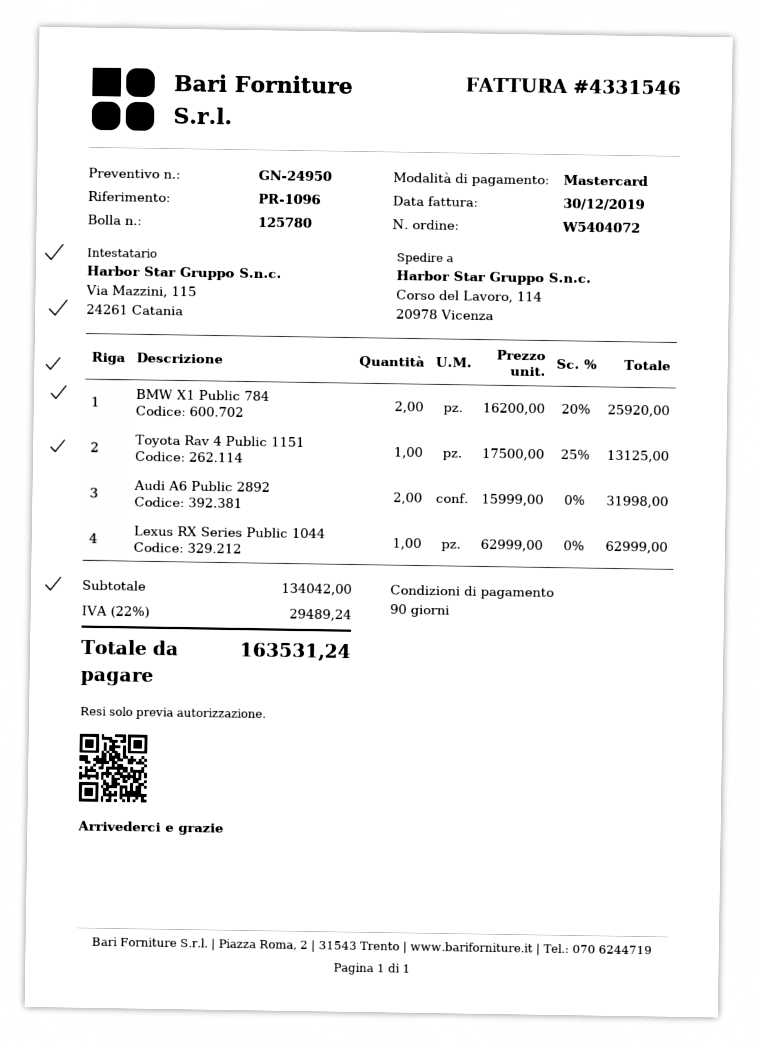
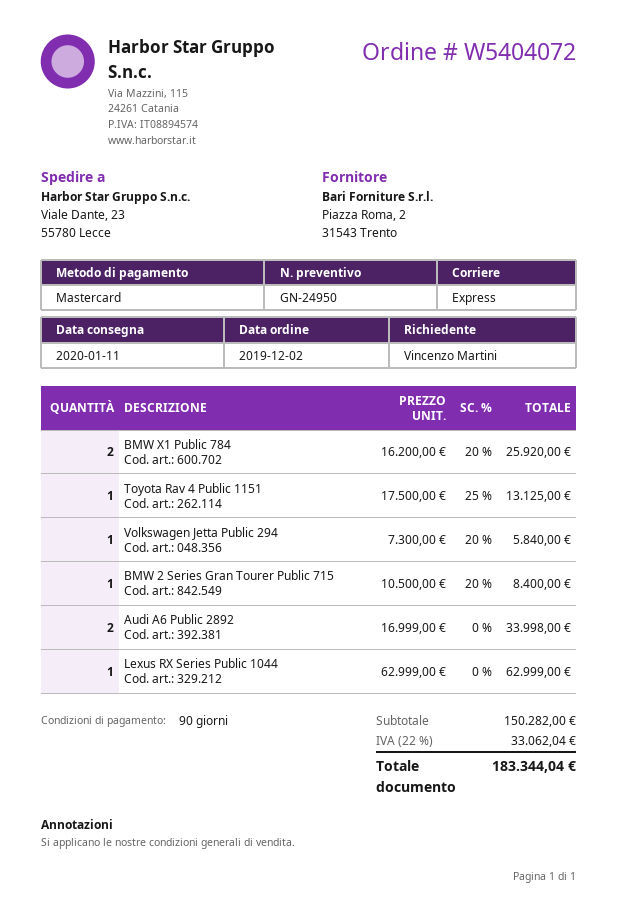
ship to: Corso del Lavoro, 114, 20978 Vicenza -> Viale Dante, 23, 55780 Lecce
Audi A6 Public 2892: 2 x 15999.00 = 31998.00 -> 2 x 16999.00 = 33998.00
Volkswagen Jetta Public 294: none -> 1 x 7300.00 - 20% = 5840.00
BMW 2 Series Gran Tourer Public 715: none -> 1 x 10500.00 - 20% = 8400.00
subtotal: 134042.00 -> 150282.00
tax: 22% = 29489.24 -> 22% = 33062.04
total: 163531.24 -> 183344.04

